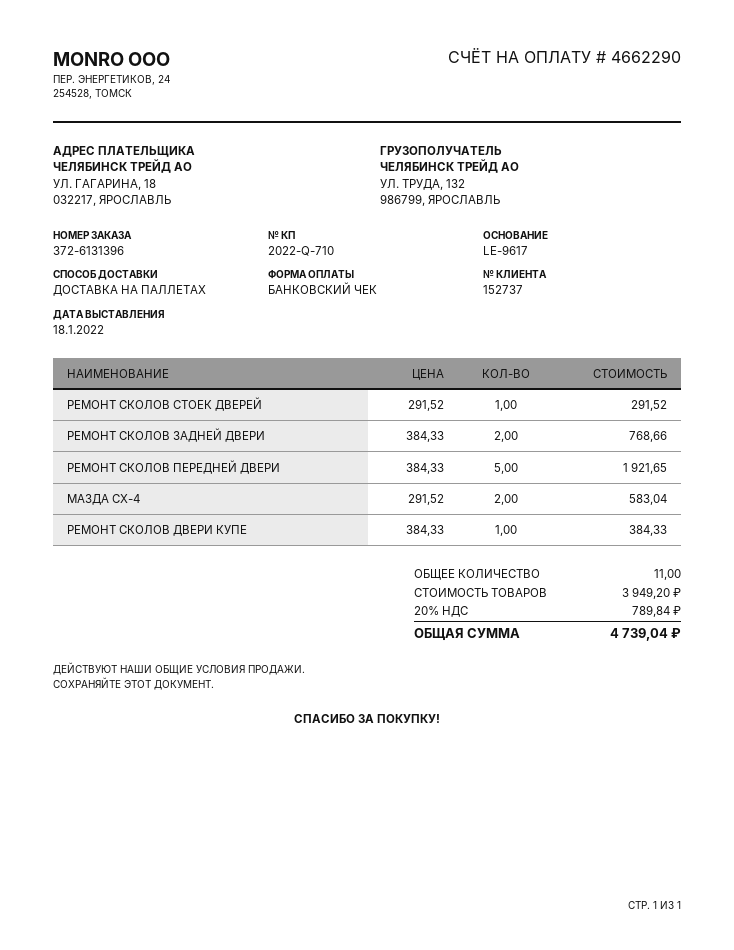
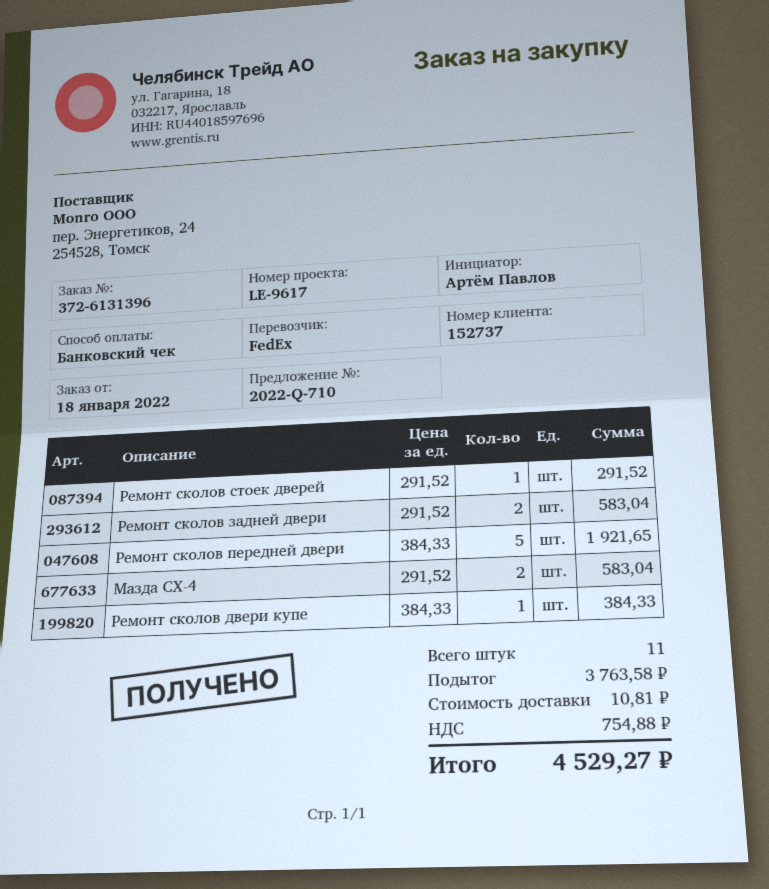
shipping method: pallet freight -> FedEx
РЕМОНТ СКОЛОВ ЗАДНЕЙ ДВЕРИ: 2 x 384.33 = 768.66 -> 2 x 291.52 = 583.04
subtotal: 3949.20 -> 3763.58
shipping: none -> 10.81
tax: 789.84 -> 754.88
total: 4739.04 -> 4529.27

